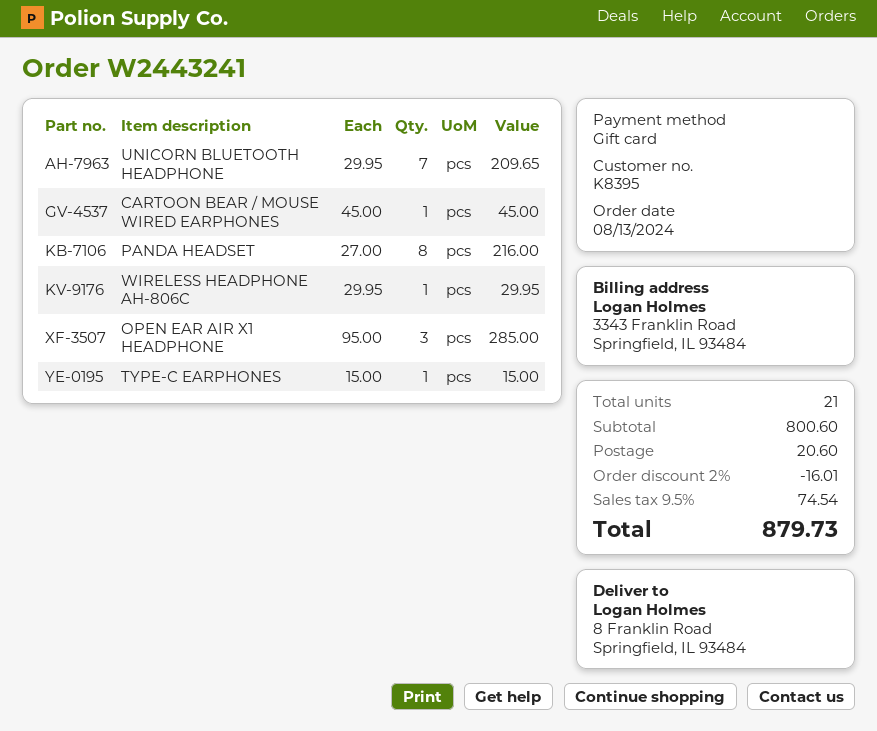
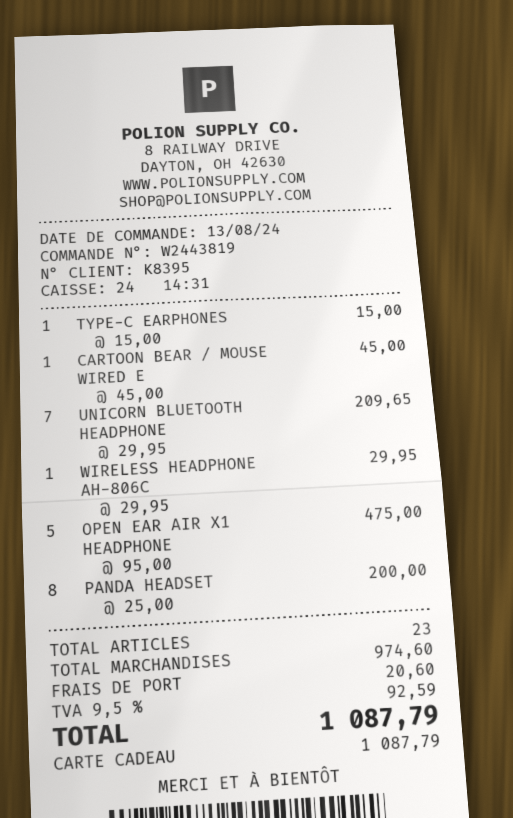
order number: W2443241 -> W2443819
PANDA HEADSET: 8 x 27.00 = 216.00 -> 8 x 25.00 = 200.00
OPEN EAR AIR X1 HEADPHONE: 3 x 95.00 = 285.00 -> 5 x 95.00 = 475.00
total quantity: 21 -> 23
subtotal: 800.60 -> 974.60
discount: 2% = 16.01 -> none
tax: 9.5% = 74.54 -> 9.5% = 92.59
total: 879.73 -> 1087.79

